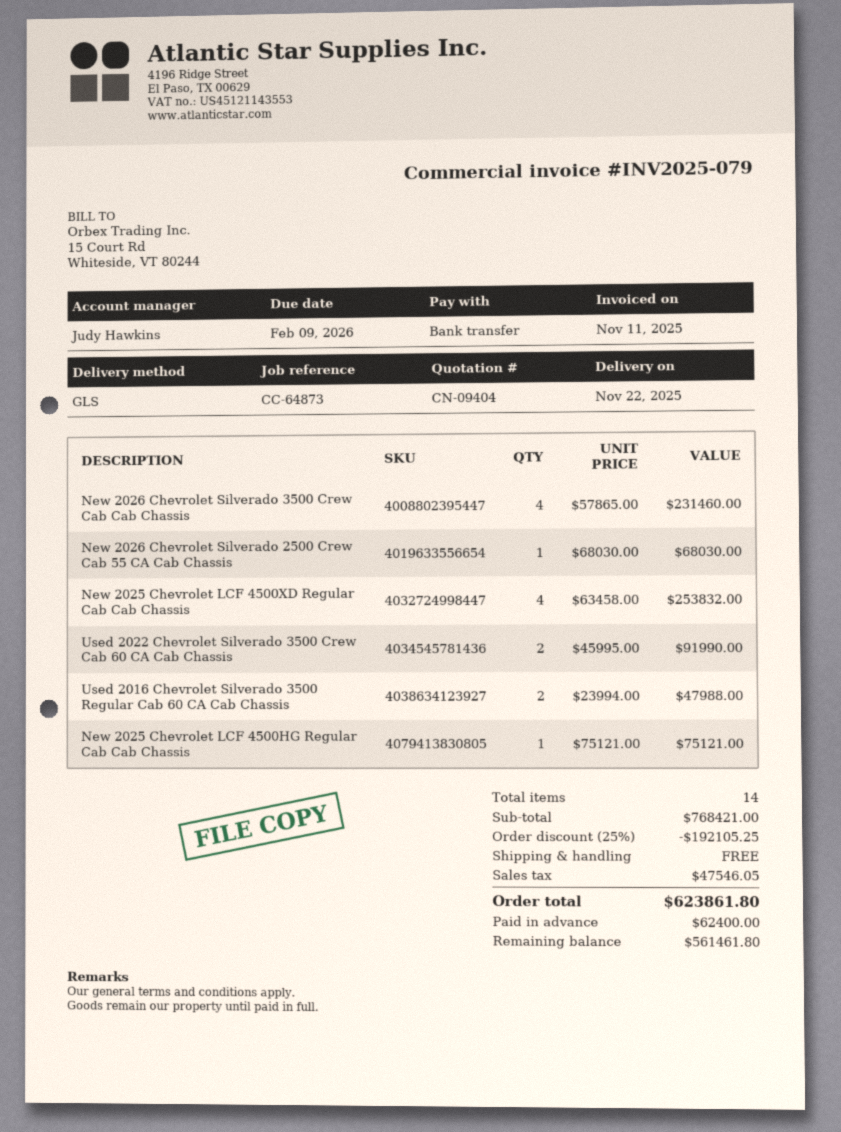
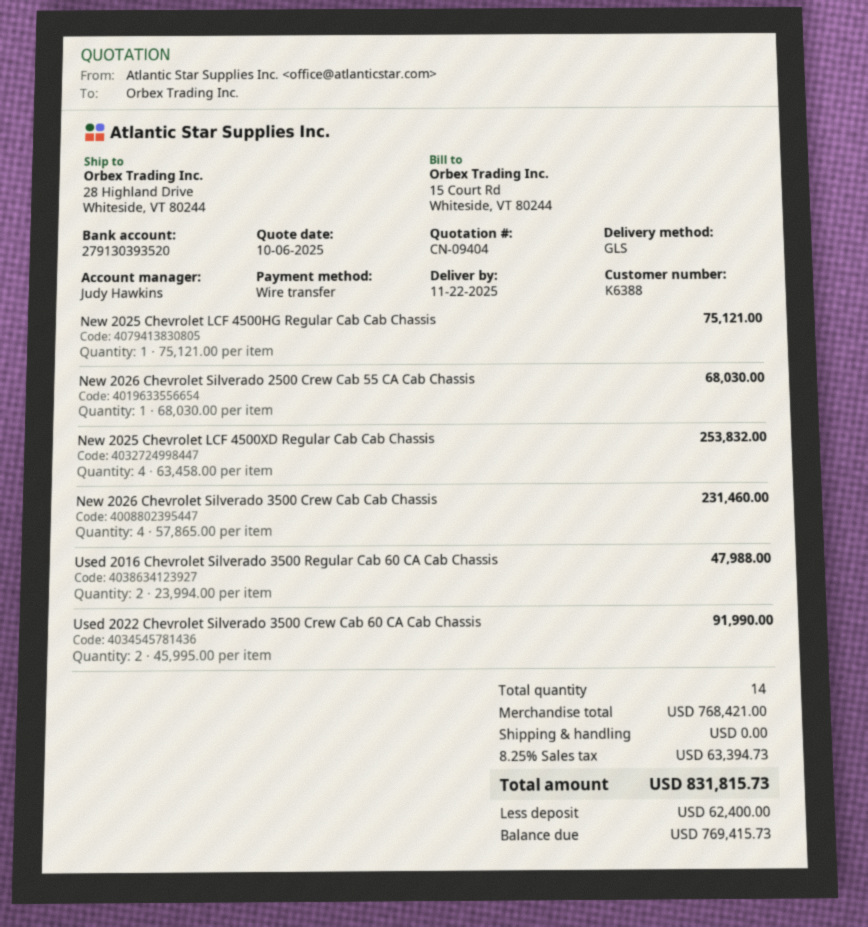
discount: 25% = 192105.25 -> none
tax: 47546.05 -> 63394.73
total: 623861.80 -> 831815.73
balance: 561461.80 -> 769415.73

